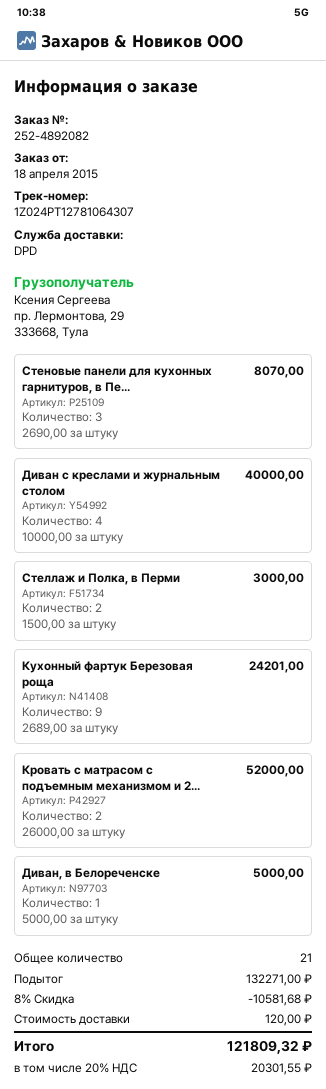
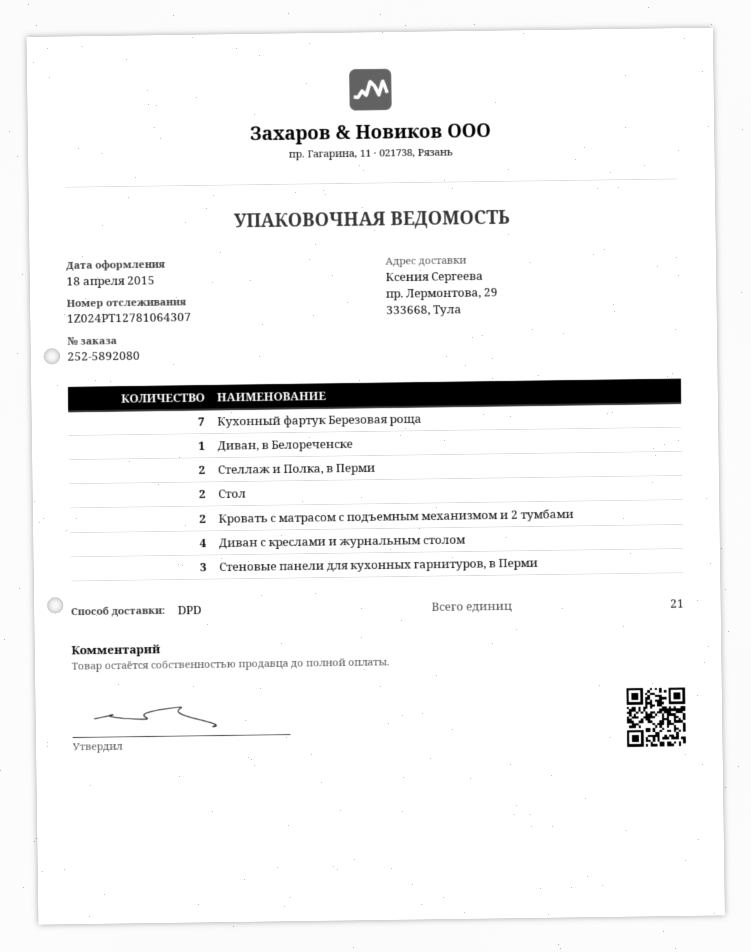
order number: 252-4892082 -> 252-5892080
Кухонный фартук Березовая роща: 9 -> 7
Стол: none -> 2

